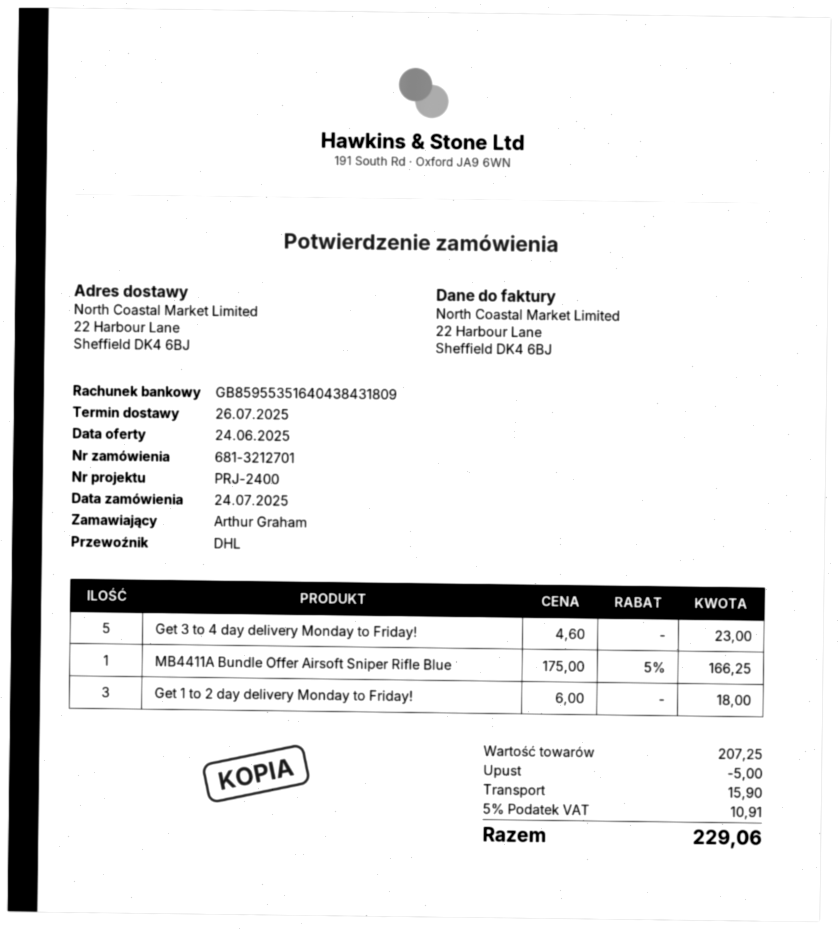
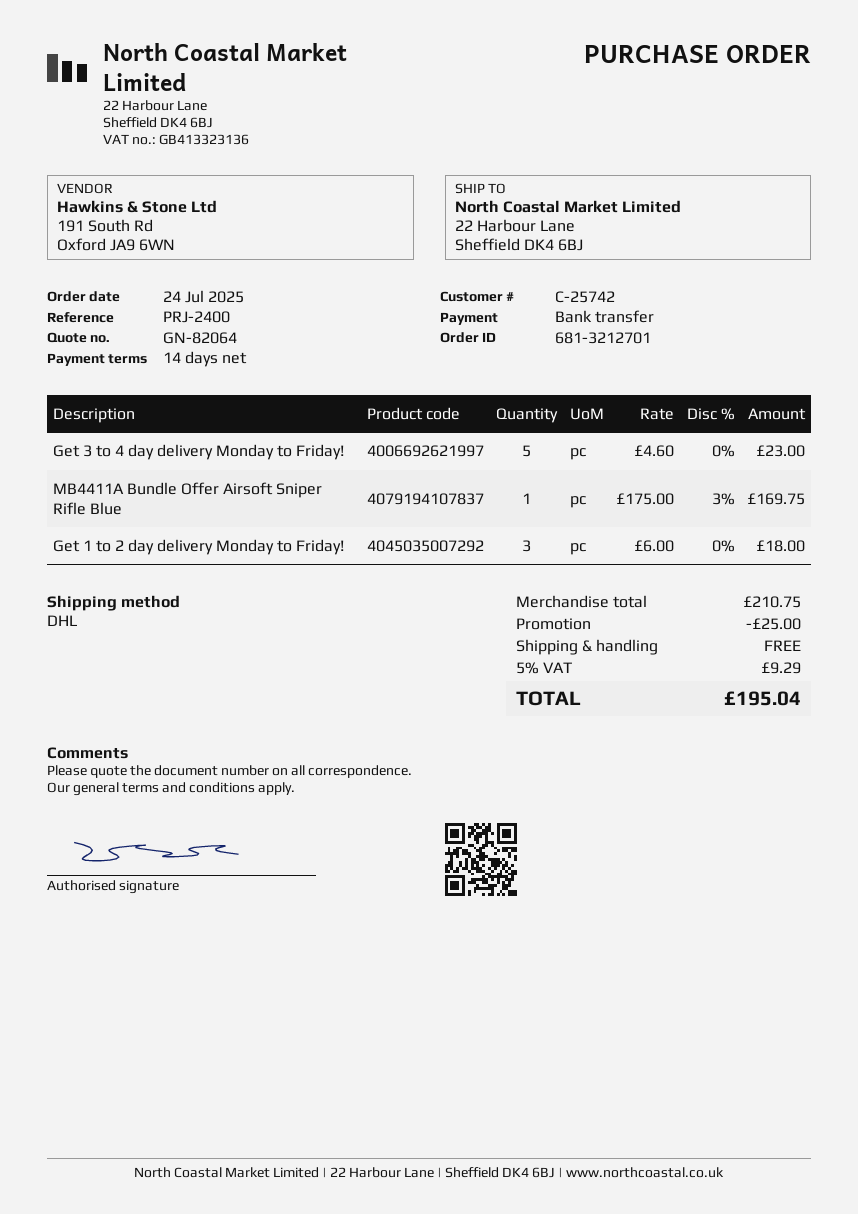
MB4411A Bundle Offer Airsoft Sniper Rifle Blue: 1 x 175.00 - 5% = 166.25 -> 1 x 175.00 - 3% = 169.75
subtotal: 207.25 -> 210.75
discount: 5.00 -> 25.00
shipping: 15.90 -> 0.00
tax: 5% = 10.91 -> 5% = 9.29
total: 229.06 -> 195.04

